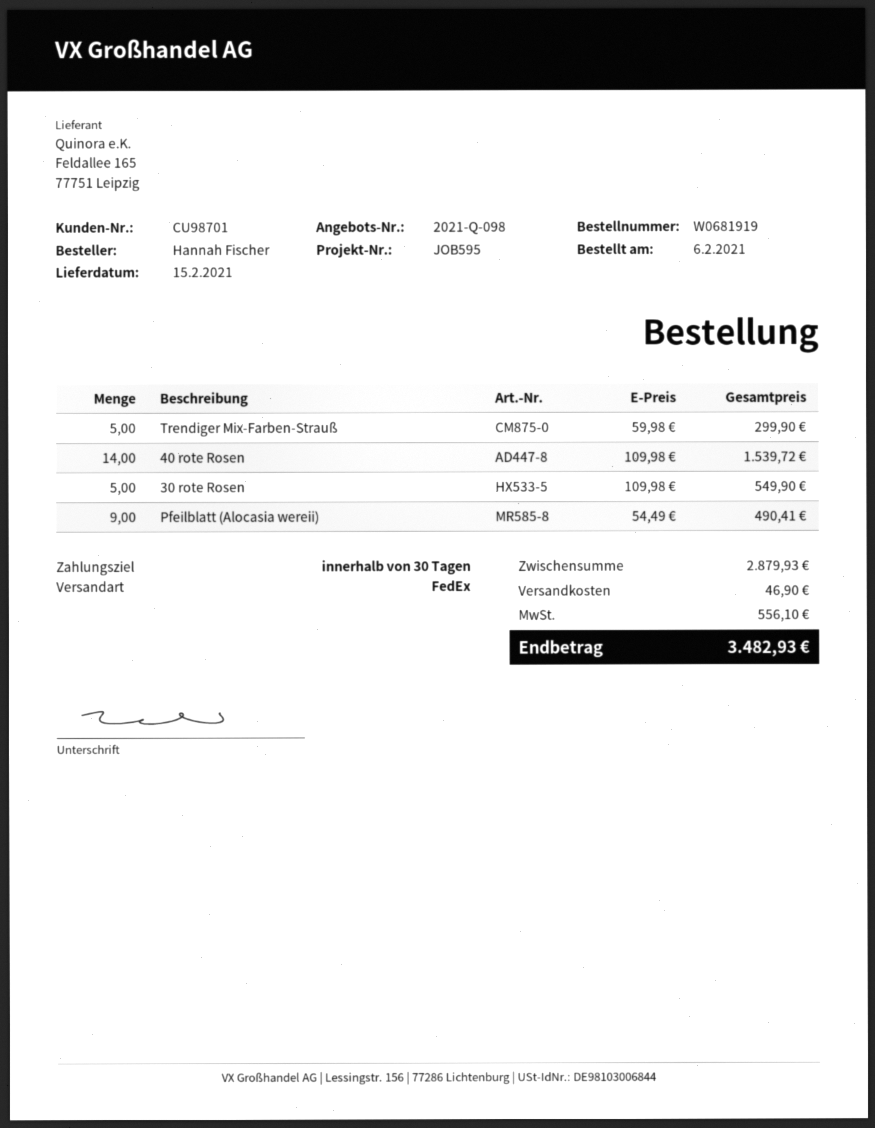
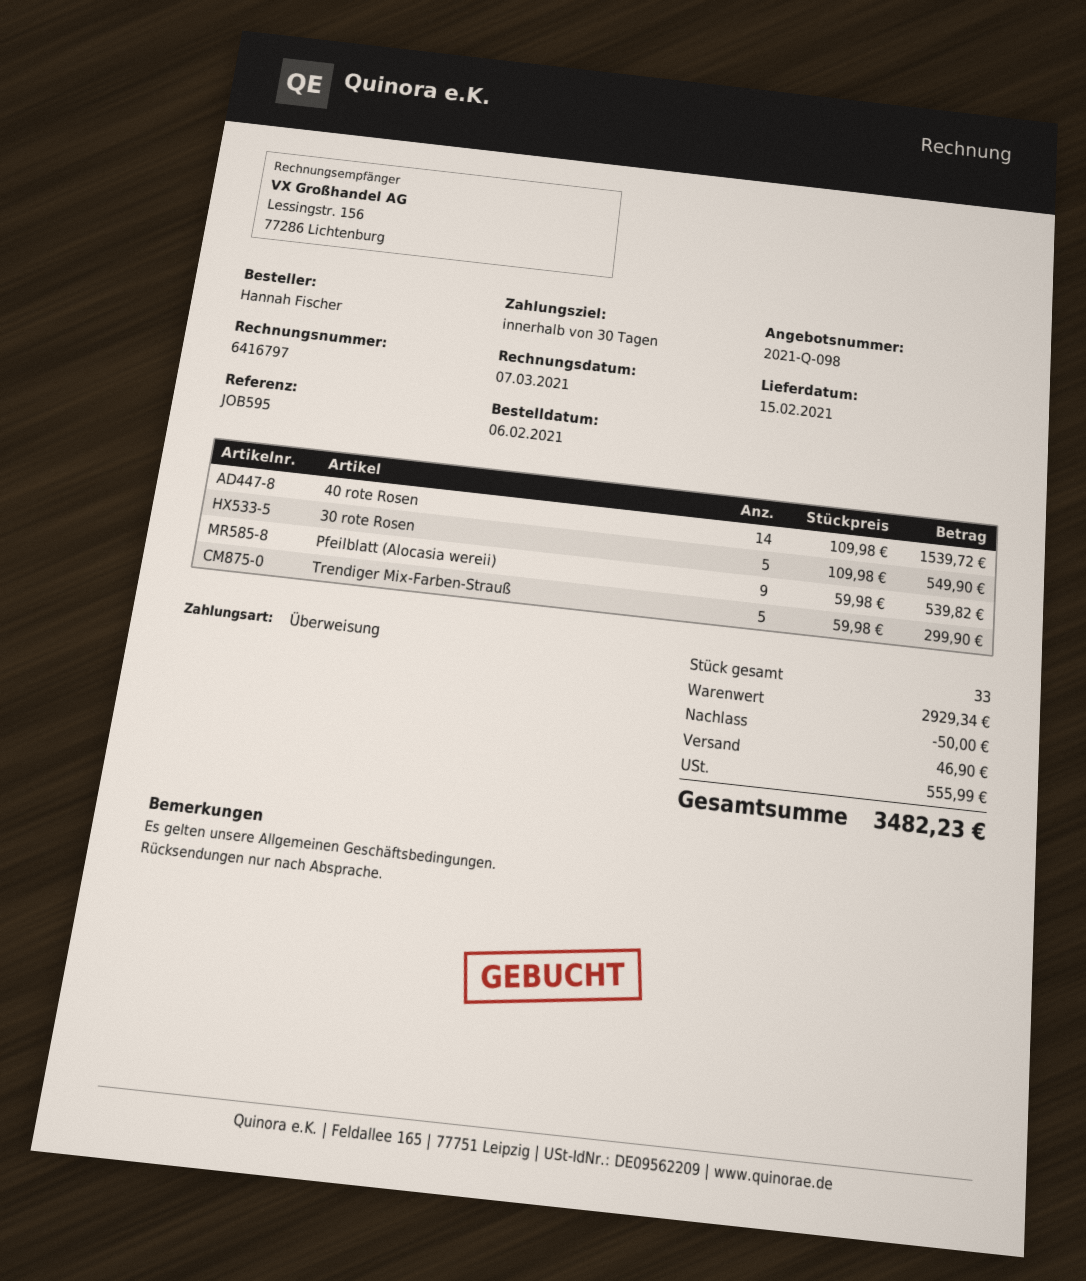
Pfeilblatt (Alocasia wereii): 9 x 54.49 = 490.41 -> 9 x 59.98 = 539.82
subtotal: 2879.93 -> 2929.34
discount: none -> 50.00
tax: 556.10 -> 555.99
total: 3482.93 -> 3482.23

